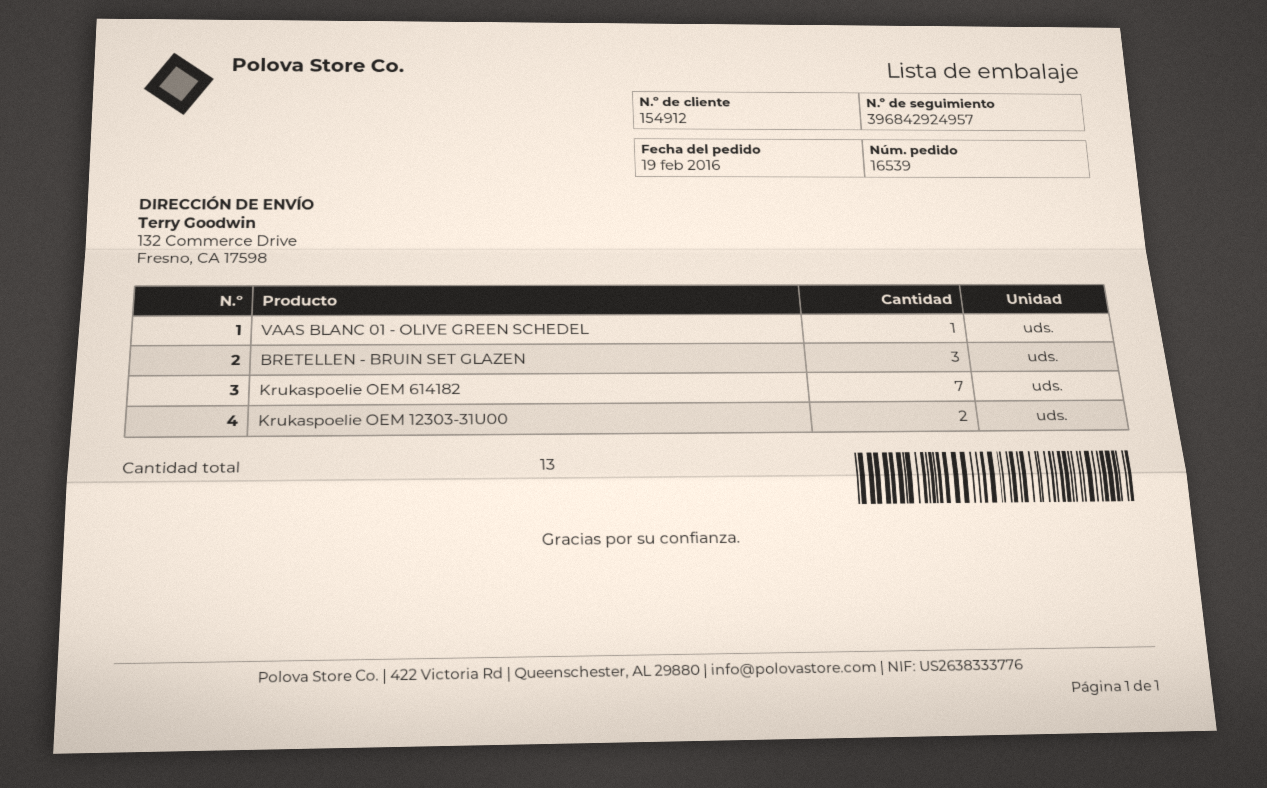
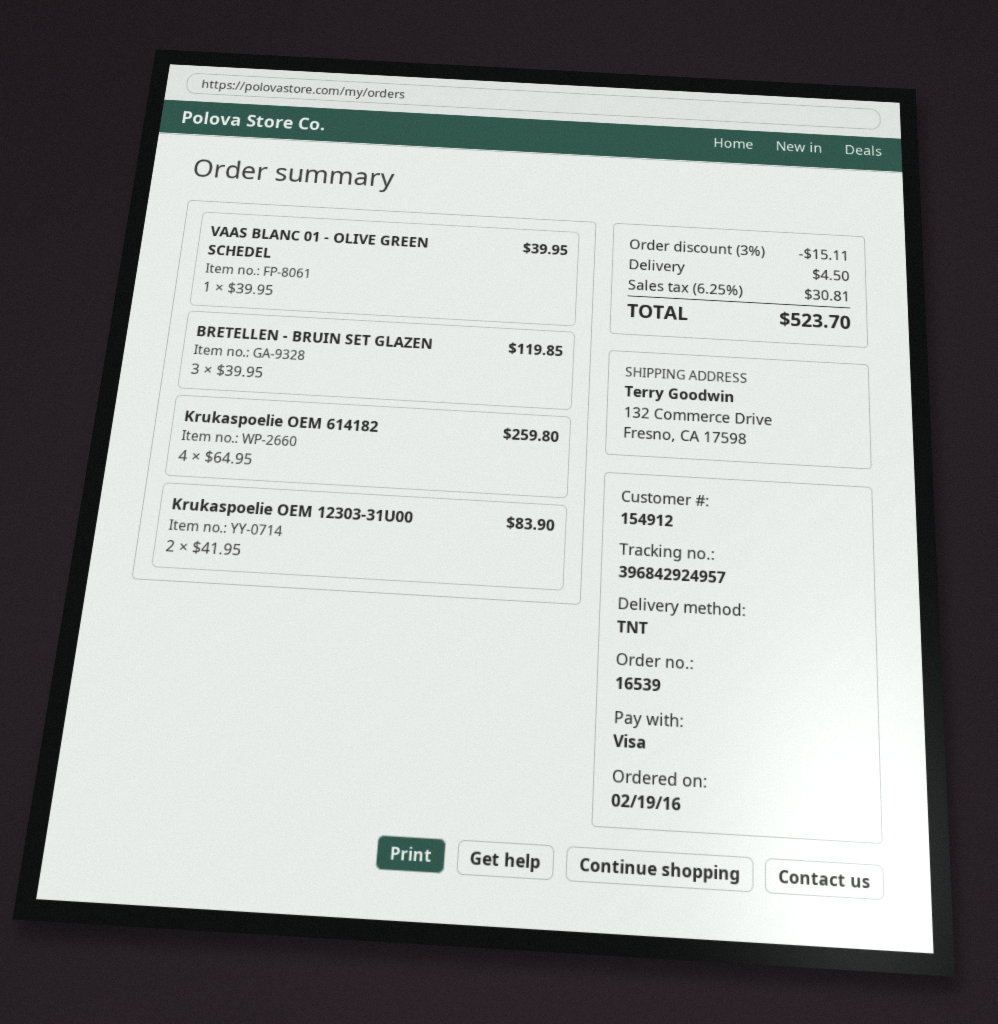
Krukaspoelie OEM 614182: 7 -> 4

